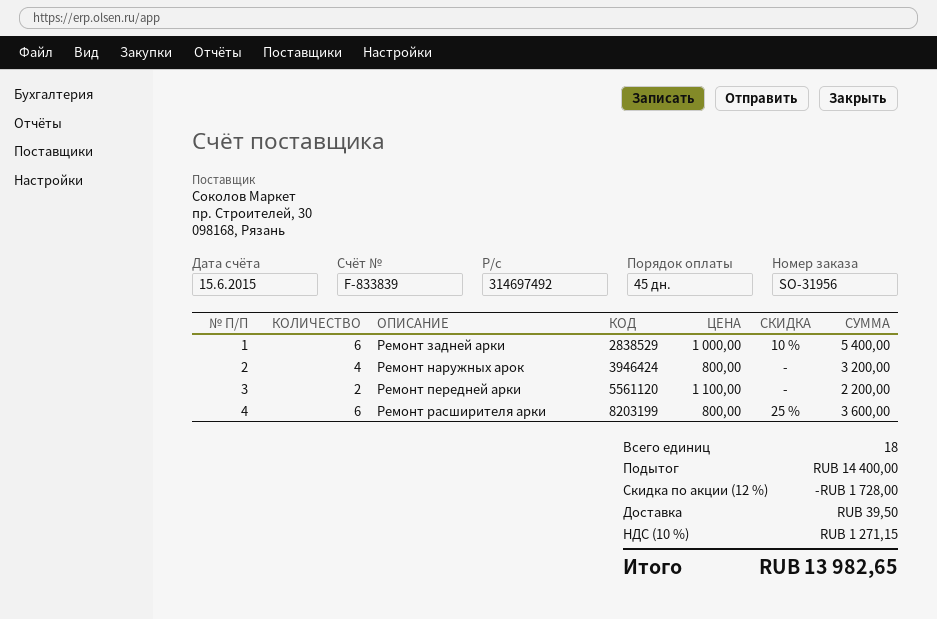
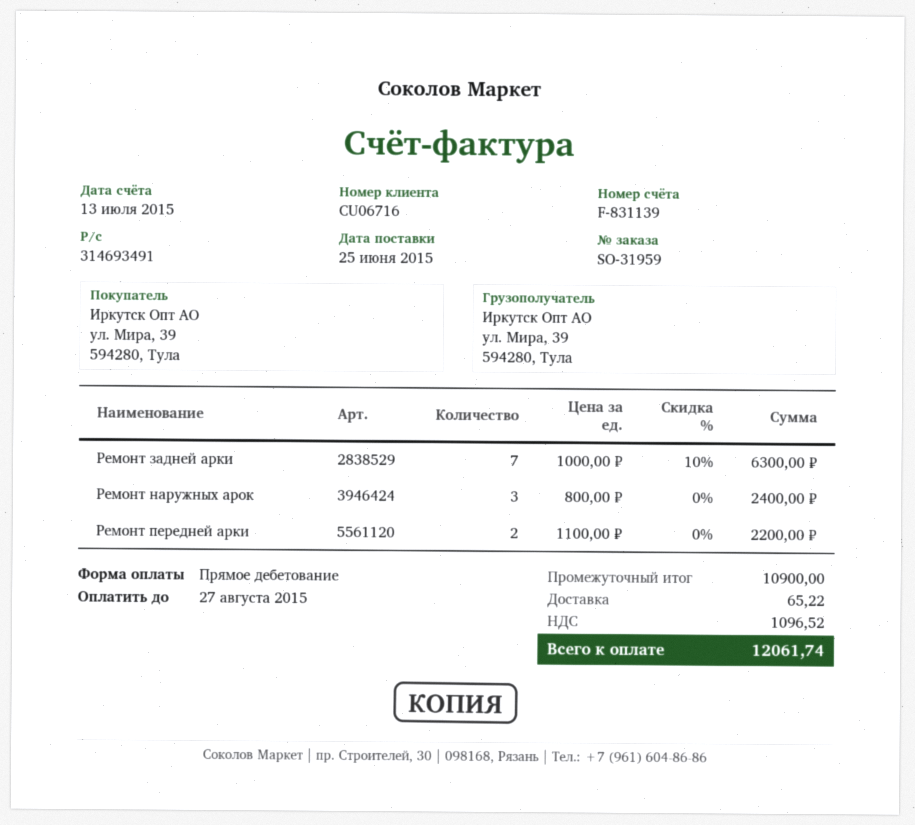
order number: SO-31956 -> SO-31959
invoice number: F-833839 -> F-831139
invoice date: 2015-06-15 -> 2015-07-13
bank account: 314697492 -> 314693491
Ремонт задней арки: 6 x 1000.00 - 10% = 5400.00 -> 7 x 1000.00 - 10% = 6300.00
Ремонт наружных арок: 4 x 800.00 = 3200.00 -> 3 x 800.00 = 2400.00
Ремонт расширителя арки: 6 x 800.00 - 25% = 3600.00 -> none
subtotal: 14400.00 -> 10900.00
discount: 12% = 1728.00 -> none
shipping: 39.50 -> 65.22
tax: 1271.15 -> 1096.52
total: 13982.65 -> 12061.74

